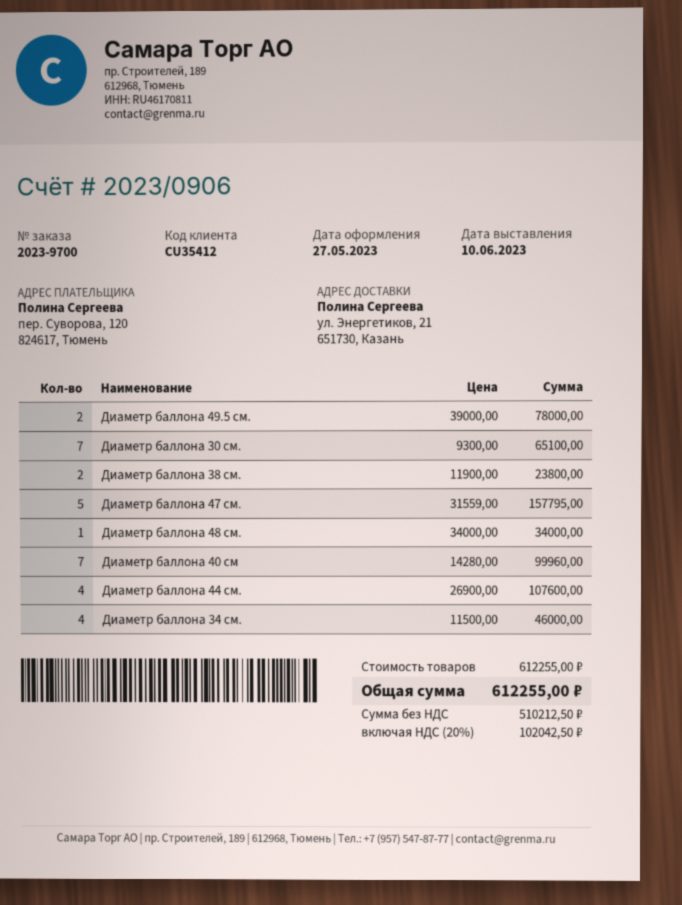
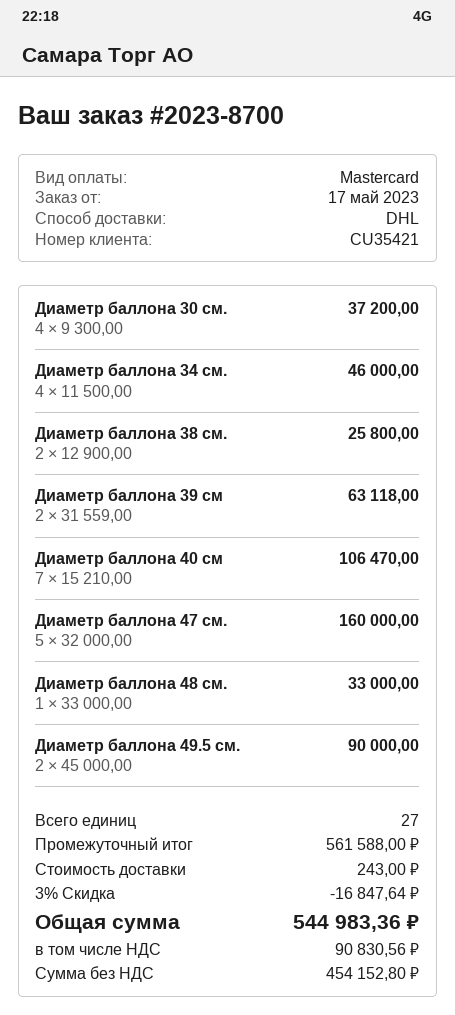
order number: 2023-9700 -> 2023-8700
order date: 2023-05-27 -> 2023-05-17
customer number: CU35412 -> CU35421
Диаметр баллона 49.5 см.: 2 x 39000.00 = 78000.00 -> 2 x 45000.00 = 90000.00
Диаметр баллона 30 см.: 7 x 9300.00 = 65100.00 -> 4 x 9300.00 = 37200.00
Диаметр баллона 38 см.: 2 x 11900.00 = 23800.00 -> 2 x 12900.00 = 25800.00
Диаметр баллона 47 см.: 5 x 31559.00 = 157795.00 -> 5 x 32000.00 = 160000.00
Диаметр баллона 48 см.: 1 x 34000.00 = 34000.00 -> 1 x 33000.00 = 33000.00
Диаметр баллона 40 см: 7 x 14280.00 = 99960.00 -> 7 x 15210.00 = 106470.00
Диаметр баллона 44 см.: 4 x 26900.00 = 107600.00 -> none
Диаметр баллона 39 см: none -> 2 x 31559.00 = 63118.00
subtotal: 612255.00 -> 561588.00
discount: none -> 3% = 16847.64
shipping: none -> 243.00
net: 510212.50 -> 454152.80
tax: 102042.50 -> 90830.56
total: 612255.00 -> 544983.36

